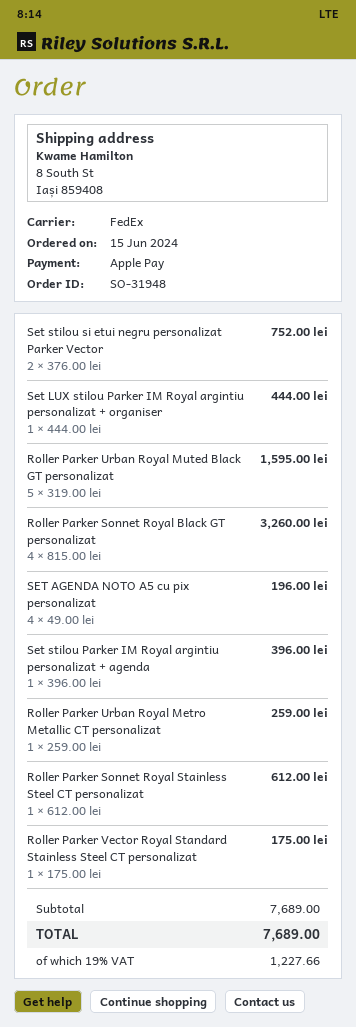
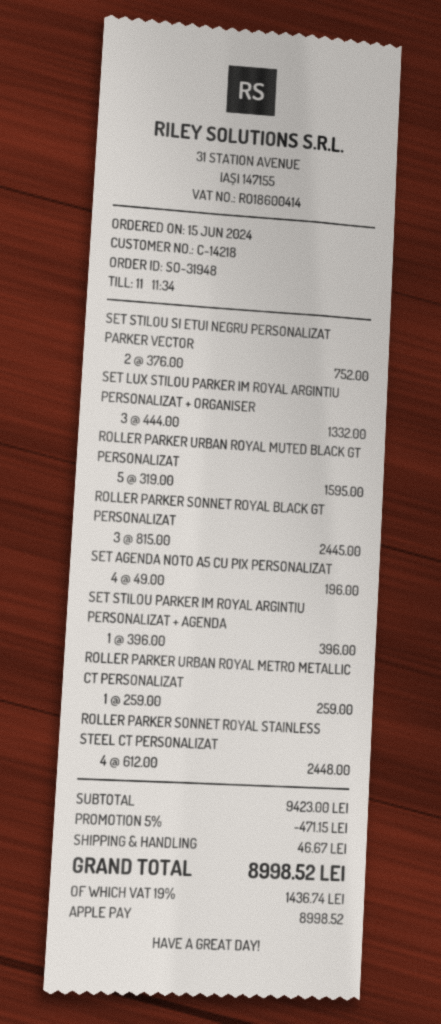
Set LUX stilou Parker IM Royal argintiu personalizat + organiser: 1 x 444.00 = 444.00 -> 3 x 444.00 = 1332.00
Roller Parker Sonnet Royal Black GT personalizat: 4 x 815.00 = 3260.00 -> 3 x 815.00 = 2445.00
Roller Parker Sonnet Royal Stainless Steel CT personalizat: 1 x 612.00 = 612.00 -> 4 x 612.00 = 2448.00
Roller Parker Vector Royal Standard Stainless Steel CT personalizat: 1 x 175.00 = 175.00 -> none
subtotal: 7689.00 -> 9423.00
discount: none -> 5% = 471.15
shipping: none -> 46.67
tax: 19% = 1227.66 -> 19% = 1436.74
total: 7689.00 -> 8998.52

